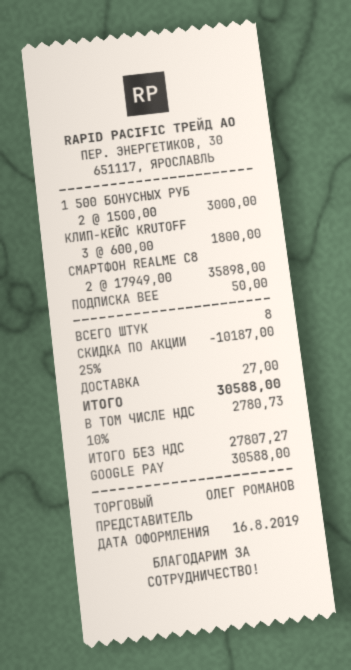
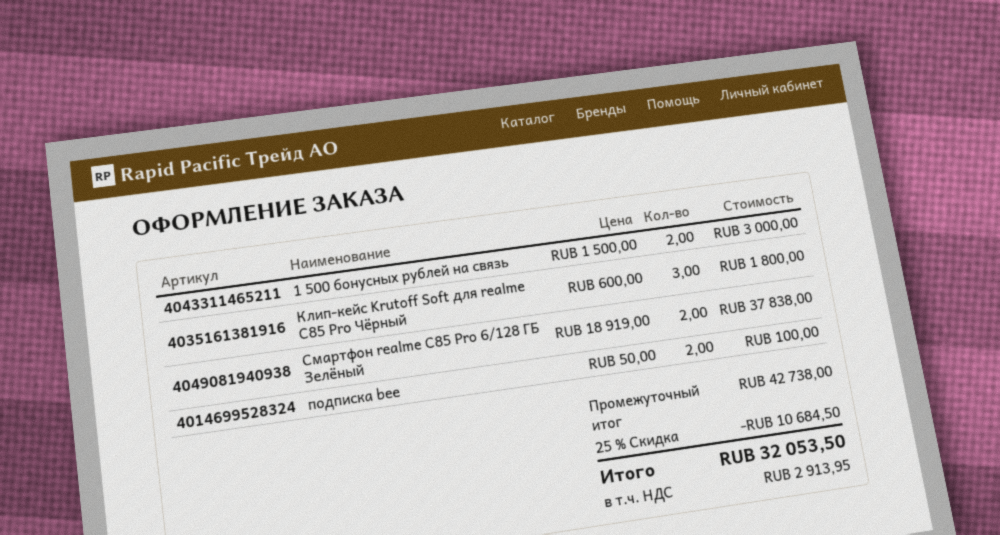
СМАРТФОН REALME C8: 2 x 17949.00 = 35898.00 -> 2 x 18919.00 = 37838.00
ПОДПИСКА BEE: 1 x 50.00 = 50.00 -> 2 x 50.00 = 100.00
discount: 25% = 10187.00 -> 25% = 10684.50
shipping: 27.00 -> none
tax: 2780.73 -> 2913.95
total: 30588.00 -> 32053.50

